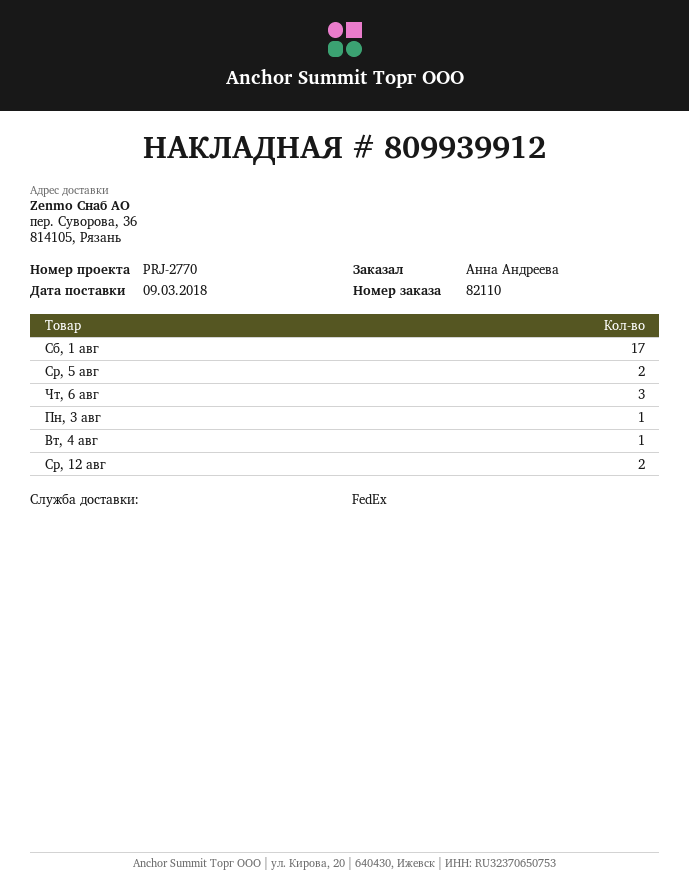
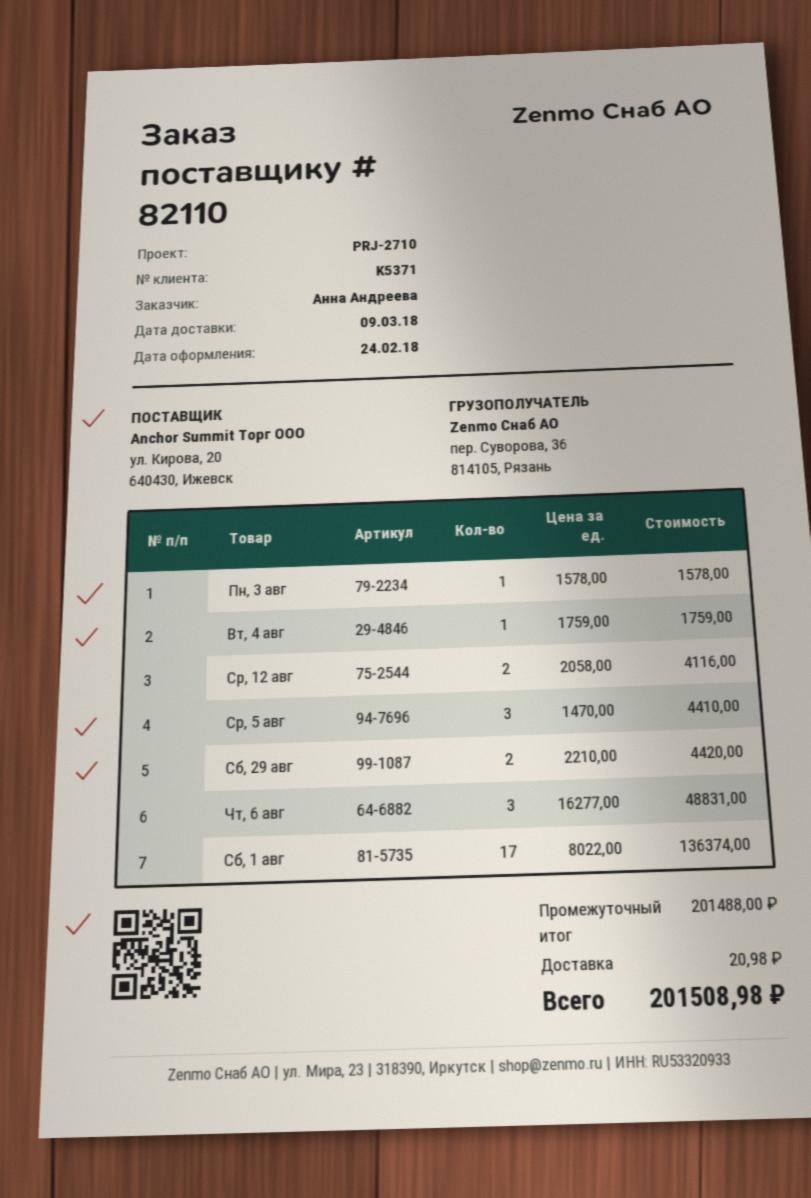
reference: PRJ-2770 -> PRJ-2710
Ср, 5 авг: 2 -> 3
Сб, 29 авг: none -> 2

